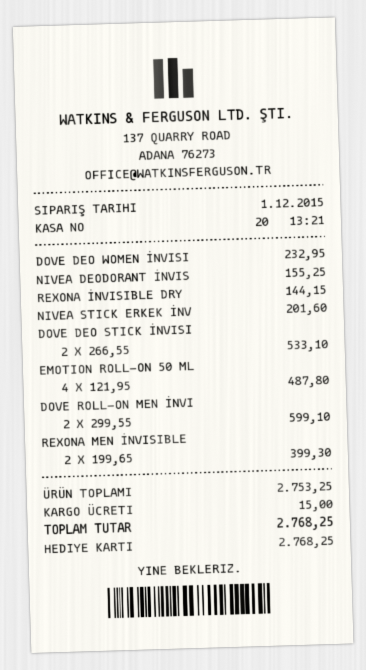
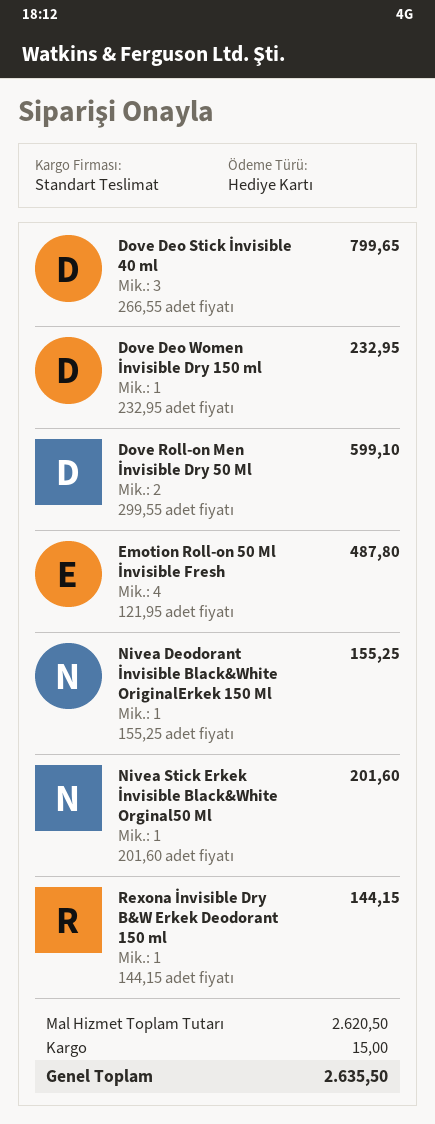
DOVE DEO STICK İNVISI: 2 x 266.55 = 533.10 -> 3 x 266.55 = 799.65
REXONA MEN İNVISIBLE: 2 x 199.65 = 399.30 -> none
subtotal: 2753.25 -> 2620.50
total: 2768.25 -> 2635.50

